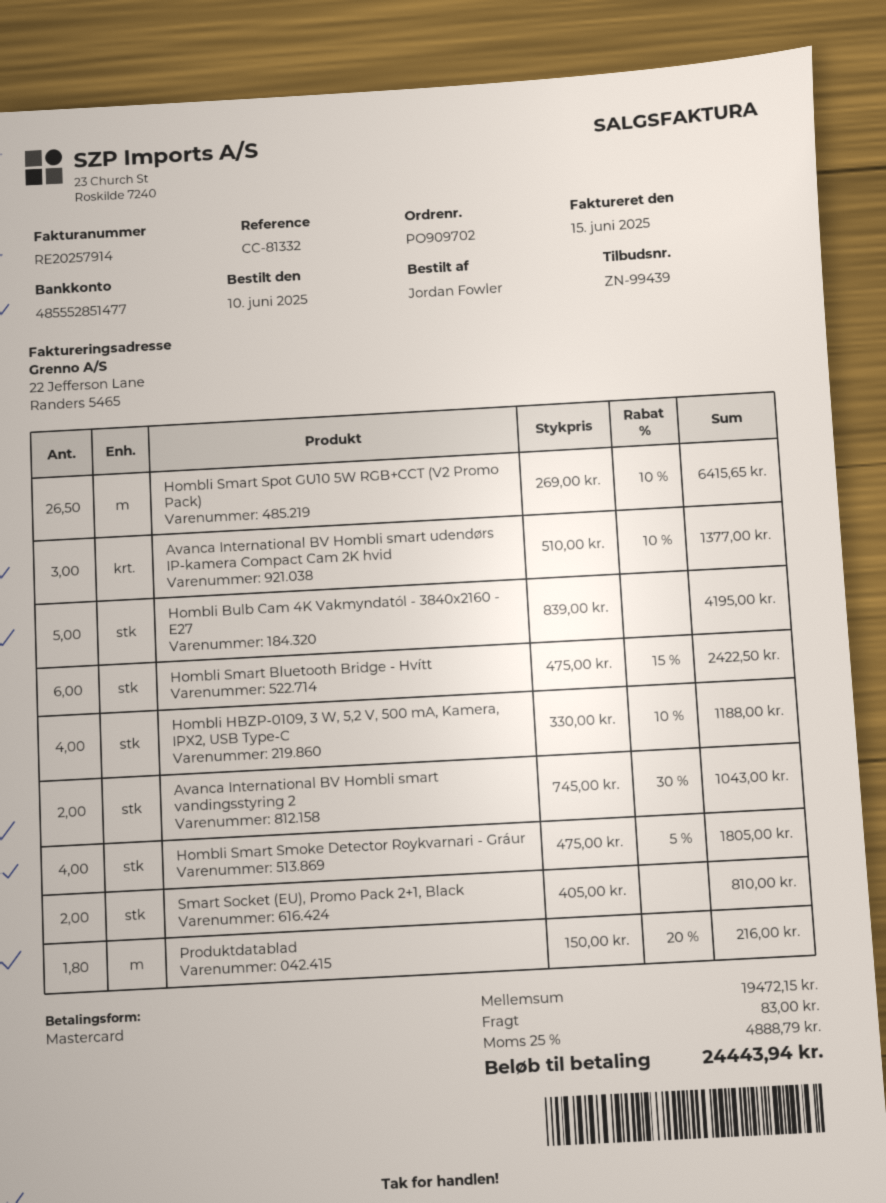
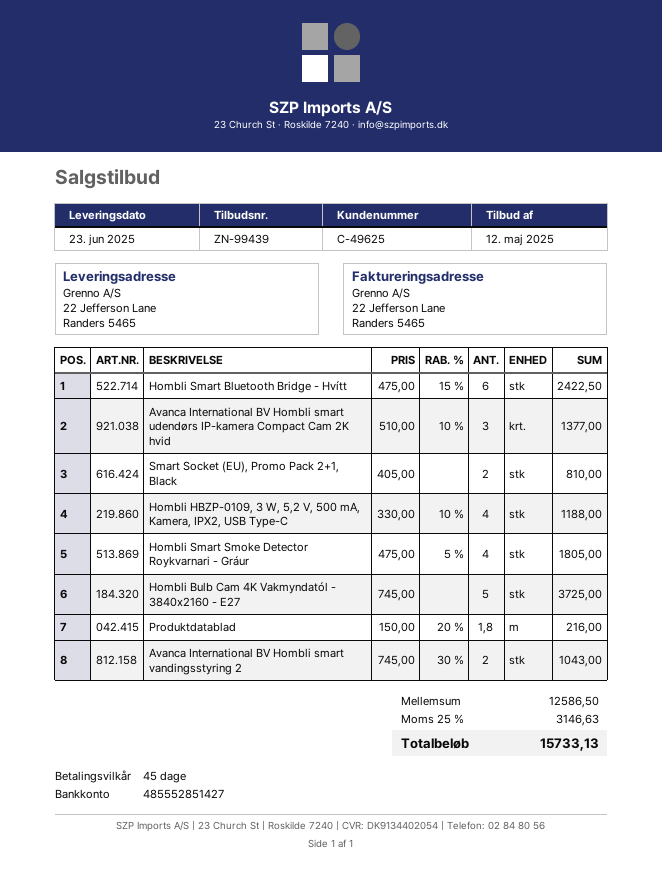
bank account: 485552851477 -> 485552851427
Hombli Smart Spot GU10 5W RGB+CCT (V2 Promo Pack): 26.5 x 269.00 - 10% = 6415.65 -> none
Hombli Bulb Cam 4K Vakmyndatól - 3840x2160 - E27: 5 x 839.00 = 4195.00 -> 5 x 745.00 = 3725.00
subtotal: 19472.15 -> 12586.50
shipping: 83.00 -> none
tax: 25% = 4888.79 -> 25% = 3146.63
total: 24443.94 -> 15733.13

